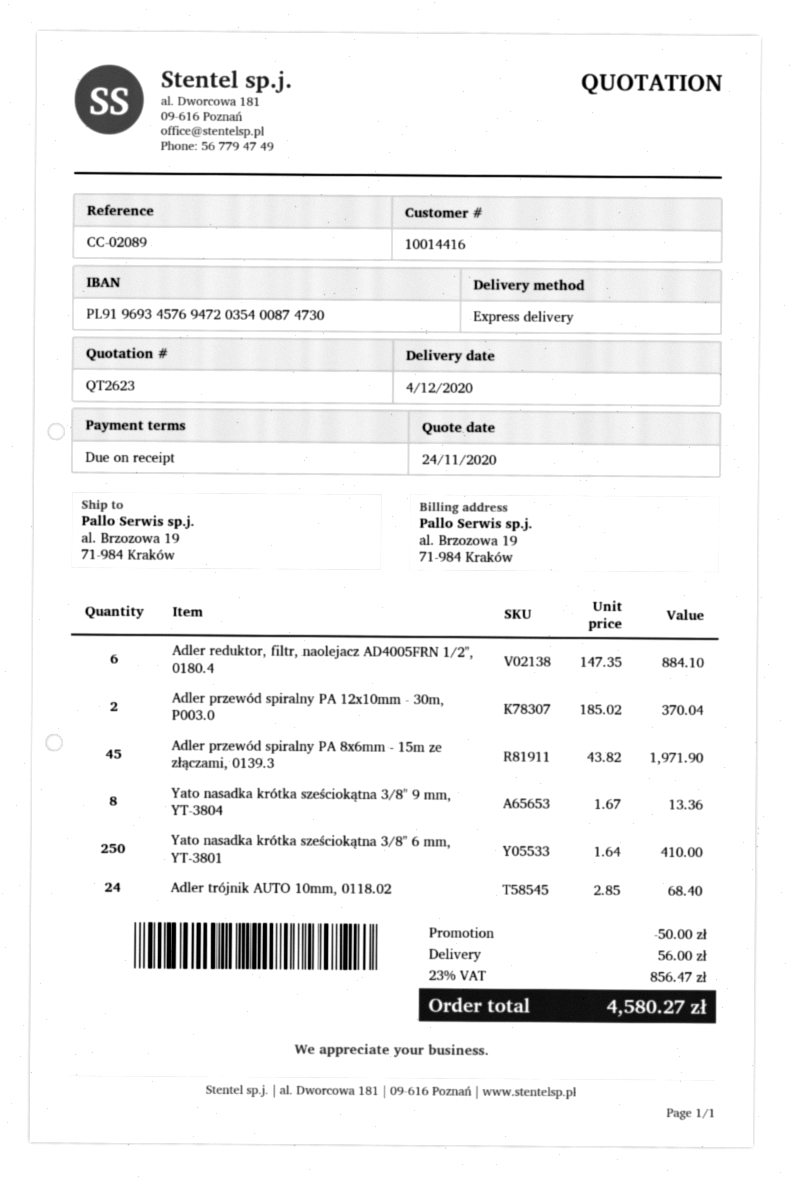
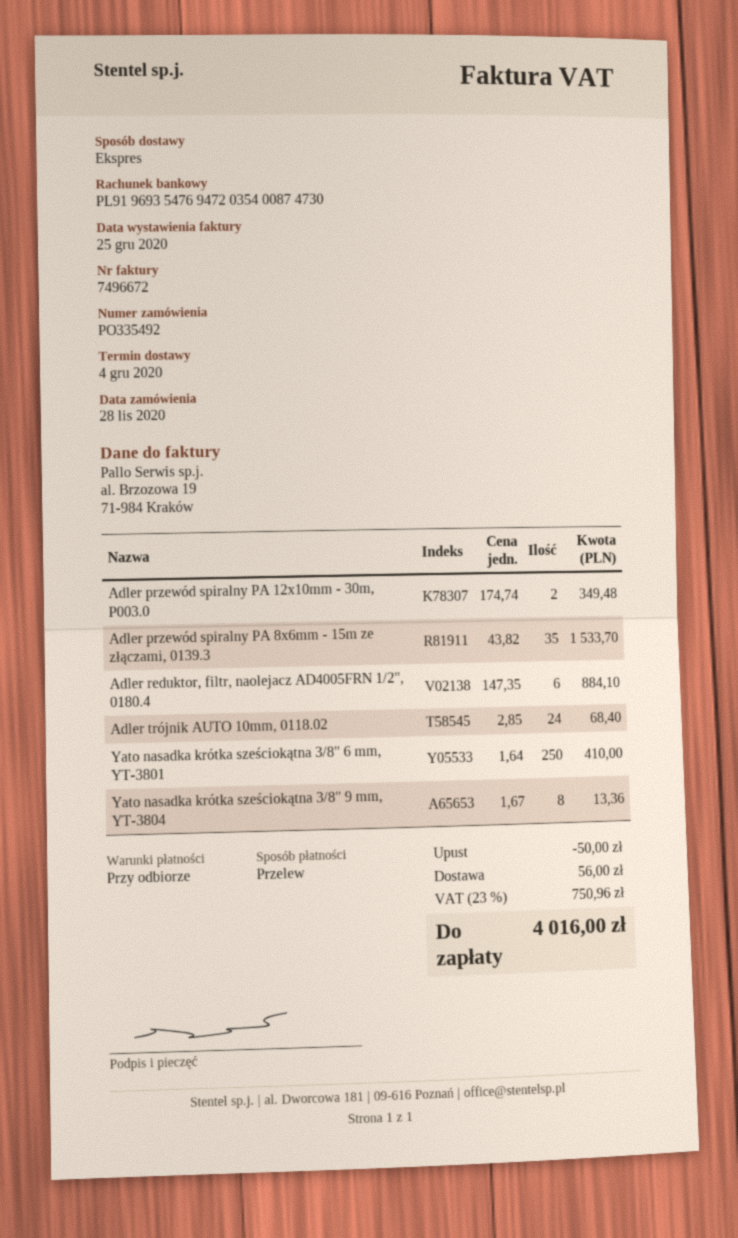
bank account: PL91969345769472035400874730 -> PL91969354769472035400874730
Adler przewód spiralny PA 12x10mm - 30m, P003.0: 2 x 185.02 = 370.04 -> 2 x 174.74 = 349.48
Adler przewód spiralny PA 8x6mm - 15m ze złączami, 0139.3: 45 x 43.82 = 1971.90 -> 35 x 43.82 = 1533.70
tax: 23% = 856.47 -> 23% = 750.96
total: 4580.27 -> 4016.00

